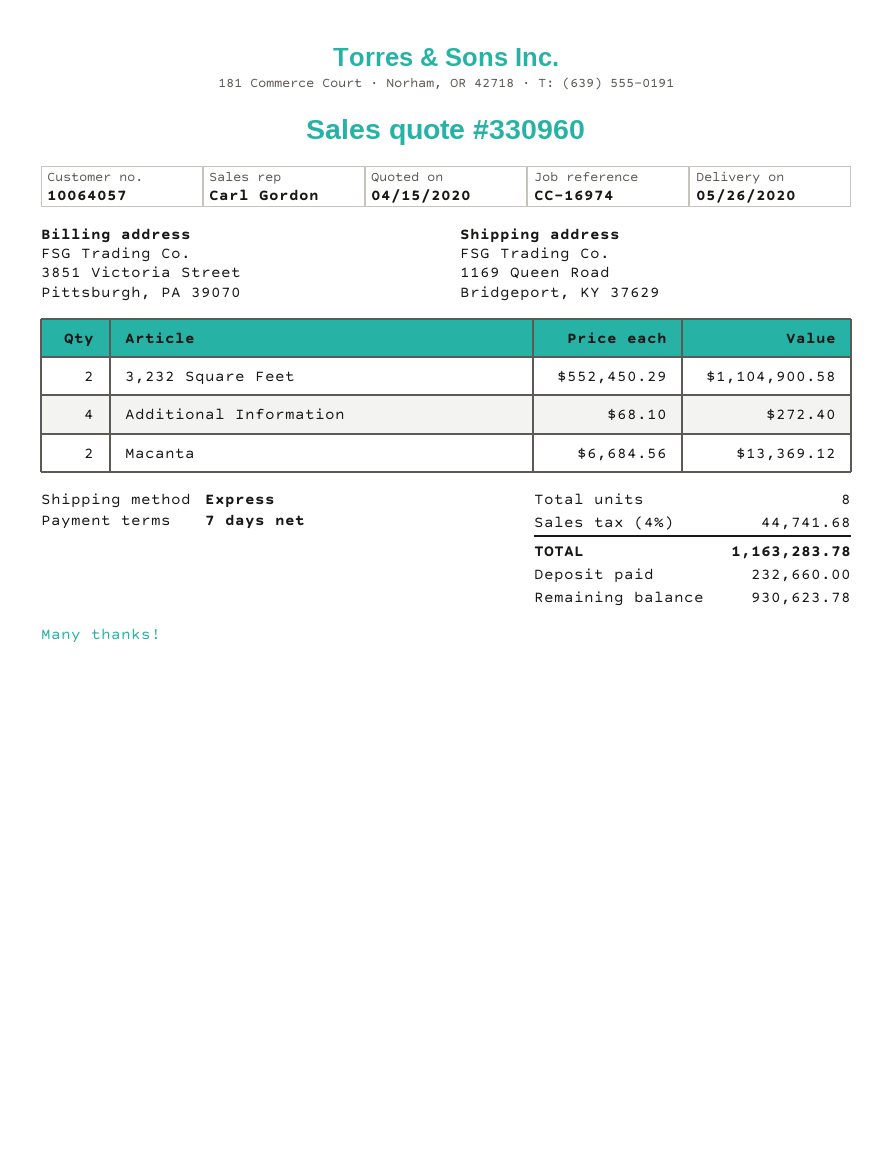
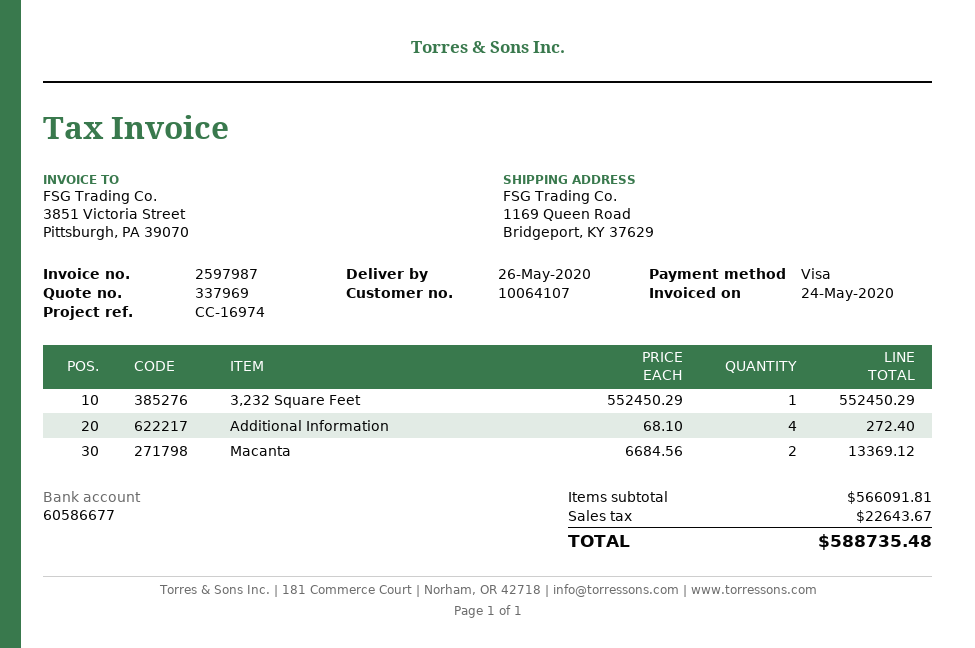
quote number: 330960 -> 337969
customer number: 10064057 -> 10064107
3,232 Square Feet: 2 x 552450.29 = 1104900.58 -> 1 x 552450.29 = 552450.29
tax: 44741.68 -> 22643.67
total: 1163283.78 -> 588735.48

